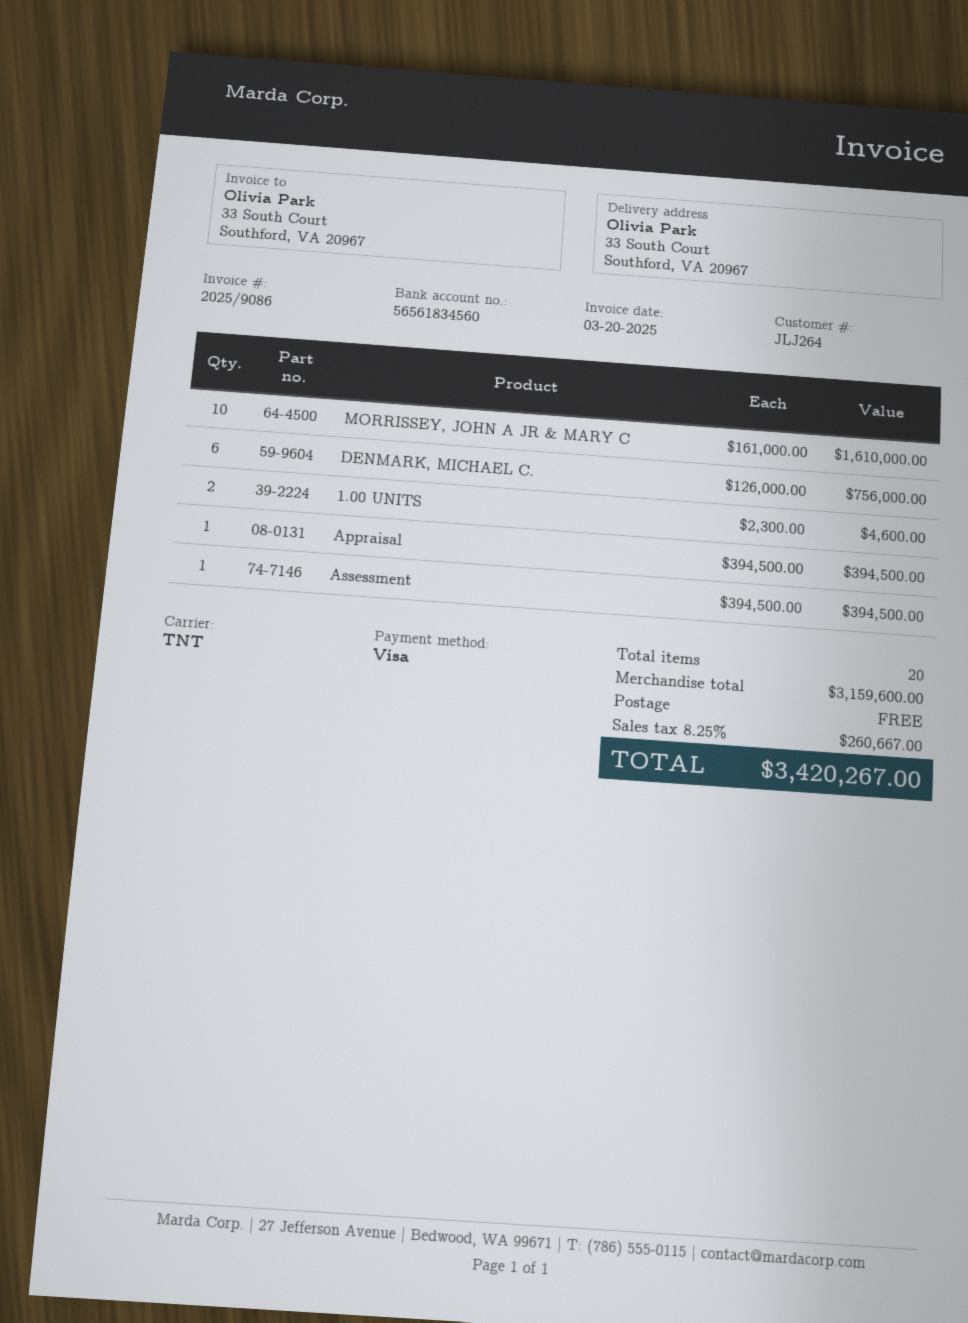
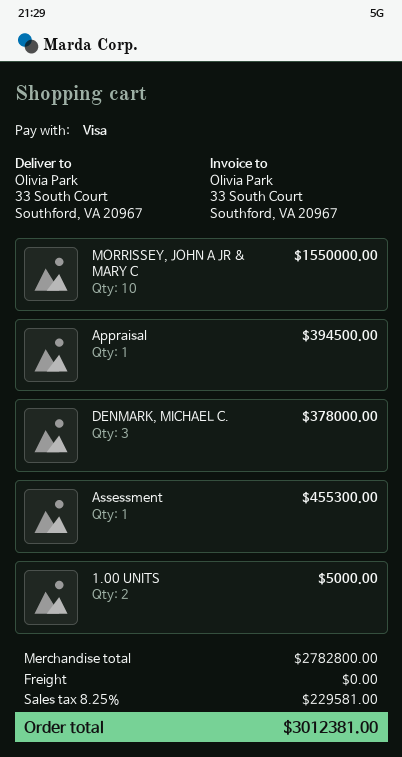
MORRISSEY, JOHN A JR & MARY C: 10 for 1610000.00 -> 10 for 1550000.00
DENMARK, MICHAEL C.: 6 for 756000.00 -> 3 for 378000.00
1.00 UNITS: 2 for 4600.00 -> 2 for 5000.00
Assessment: 1 for 394500.00 -> 1 for 455300.00
subtotal: 3159600.00 -> 2782800.00
tax: 8.25% = 260667.00 -> 8.25% = 229581.00
total: 3420267.00 -> 3012381.00

